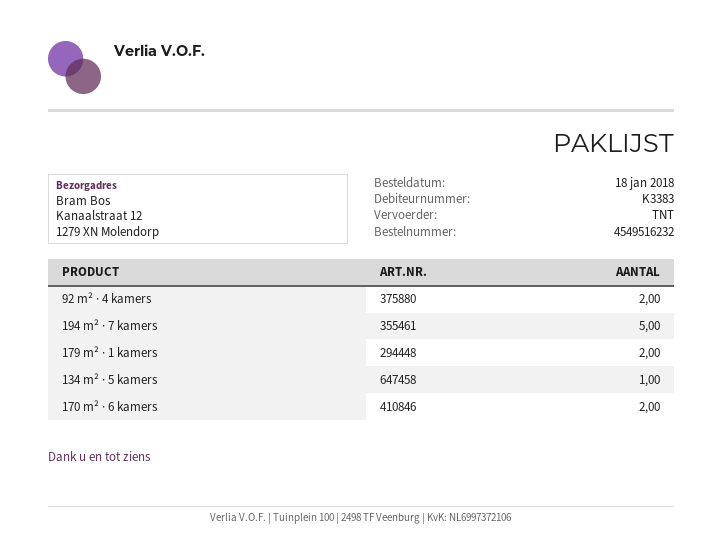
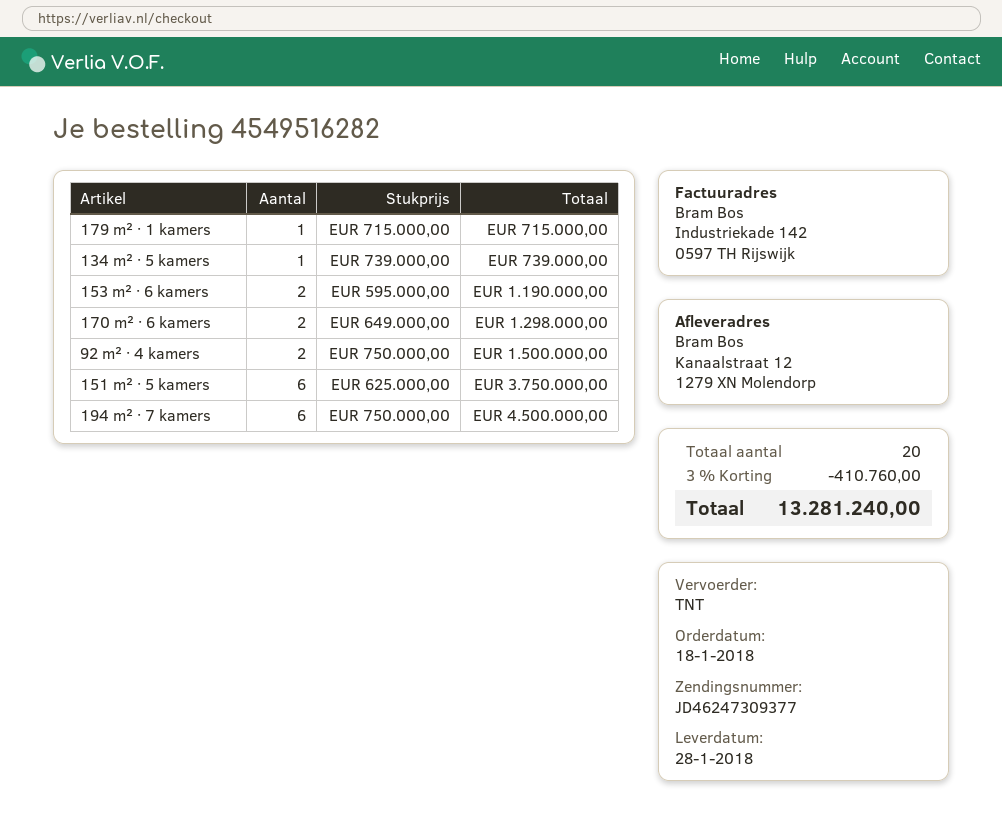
order number: 4549516232 -> 4549516282
194 m² · 7 kamers: 5 -> 6
179 m² · 1 kamers: 2 -> 1
153 m² · 6 kamers: none -> 2
151 m² · 5 kamers: none -> 6

